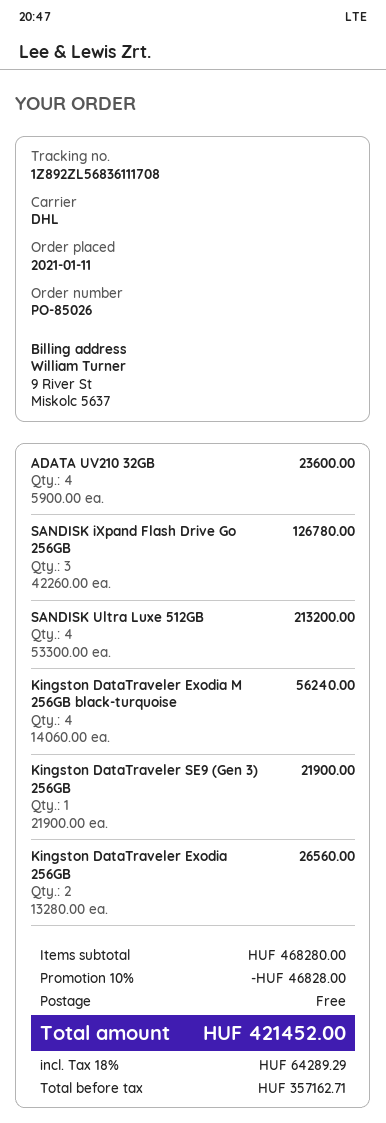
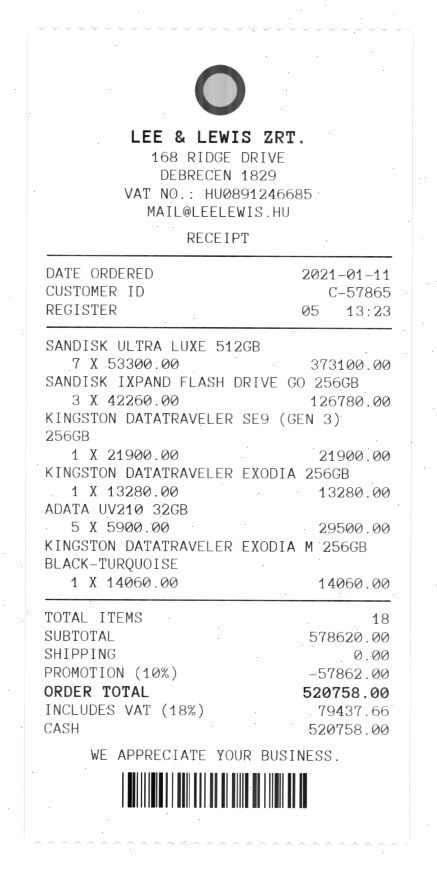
ADATA UV210 32GB: 4 x 5900.00 = 23600.00 -> 5 x 5900.00 = 29500.00
SANDISK Ultra Luxe 512GB: 4 x 53300.00 = 213200.00 -> 7 x 53300.00 = 373100.00
Kingston DataTraveler Exodia M 256GB black-turquoise: 4 x 14060.00 = 56240.00 -> 1 x 14060.00 = 14060.00
Kingston DataTraveler Exodia 256GB: 2 x 13280.00 = 26560.00 -> 1 x 13280.00 = 13280.00
subtotal: 468280.00 -> 578620.00
discount: 10% = 46828.00 -> 10% = 57862.00
tax: 18% = 64289.29 -> 18% = 79437.66
total: 421452.00 -> 520758.00

